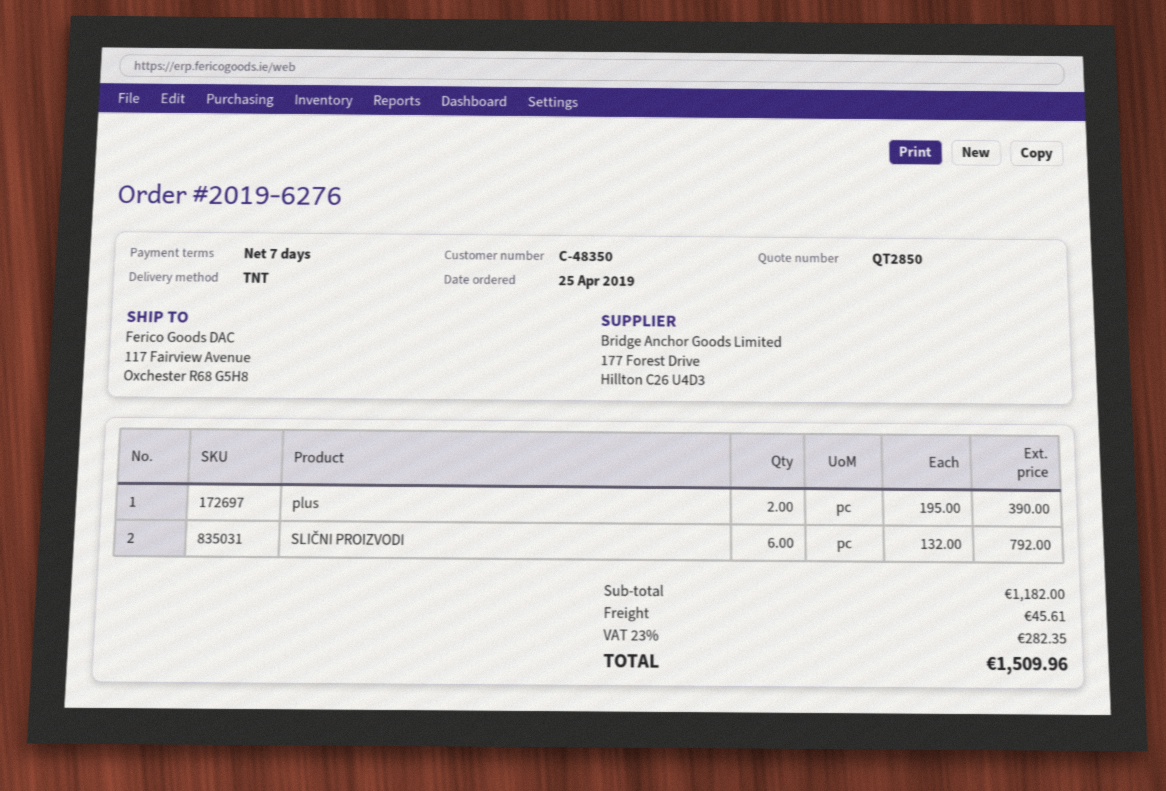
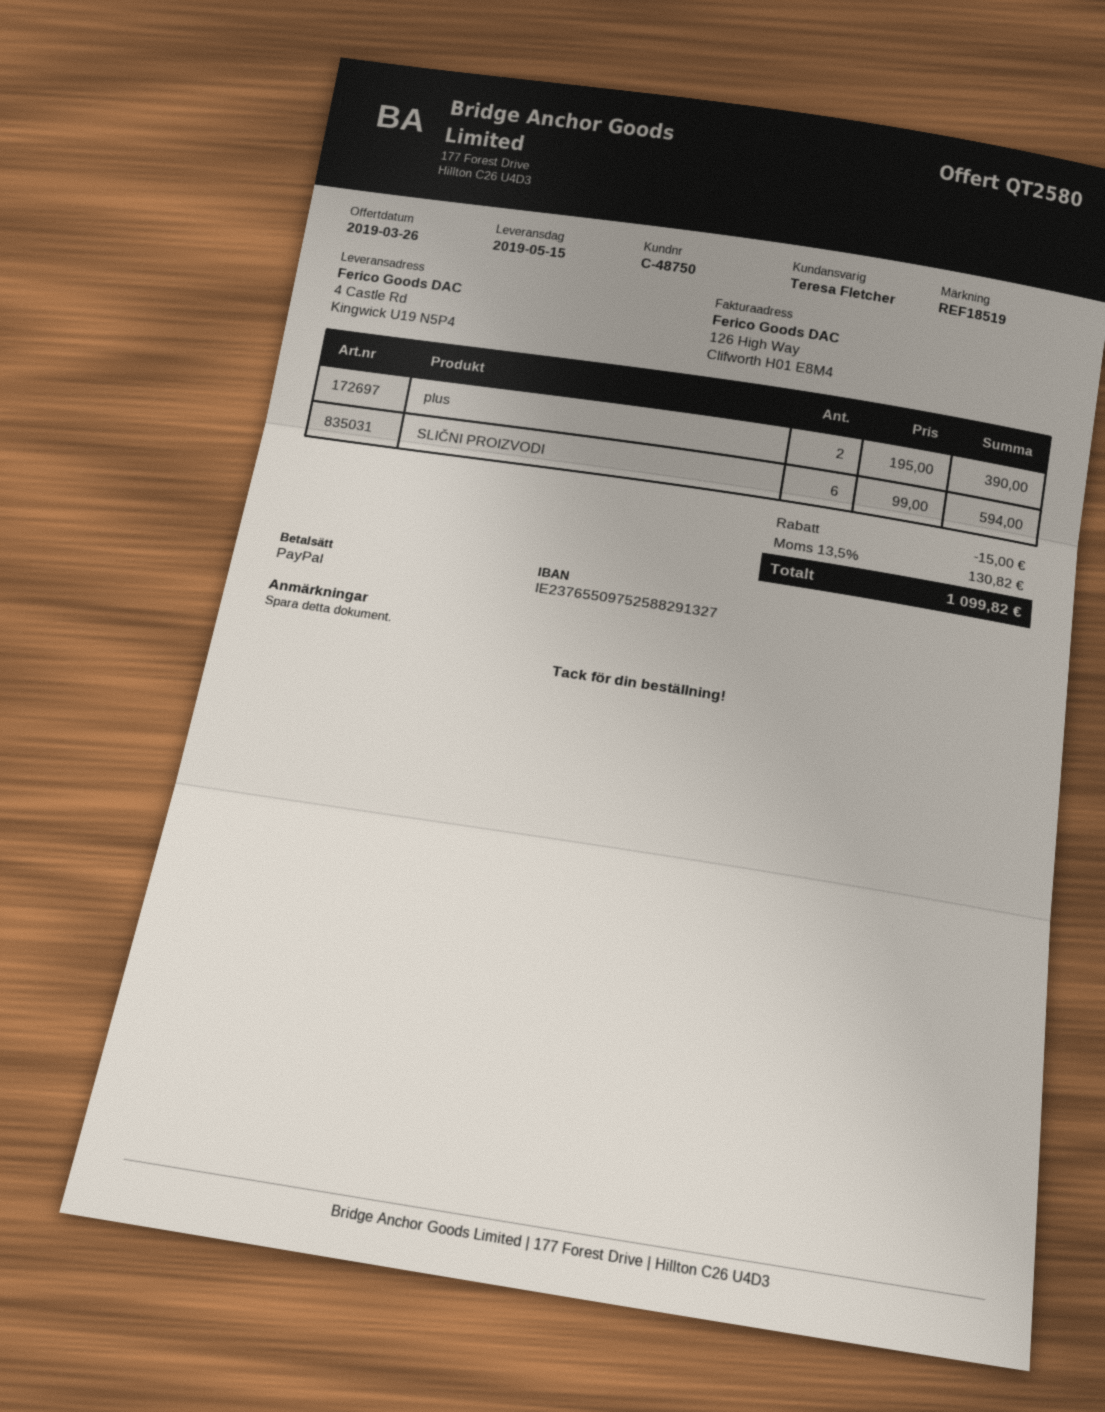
quote number: QT2850 -> QT2580
customer number: C-48350 -> C-48750
ship to: 117 Fairview Avenue, Oxchester R68 G5H8 -> 4 Castle Rd, Kingwick U19 N5P4
SLIČNI PROIZVODI: 6 x 132.00 = 792.00 -> 6 x 99.00 = 594.00
discount: none -> 15.00
shipping: 45.61 -> none
tax: 23% = 282.35 -> 13.5% = 130.82
total: 1509.96 -> 1099.82

